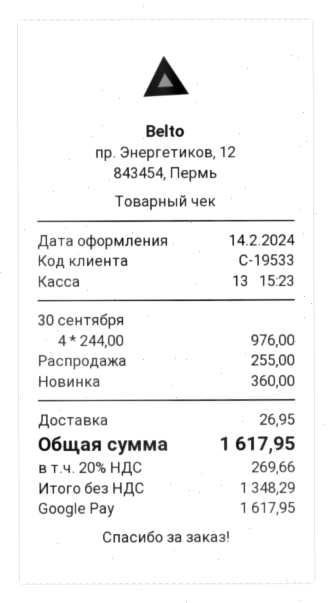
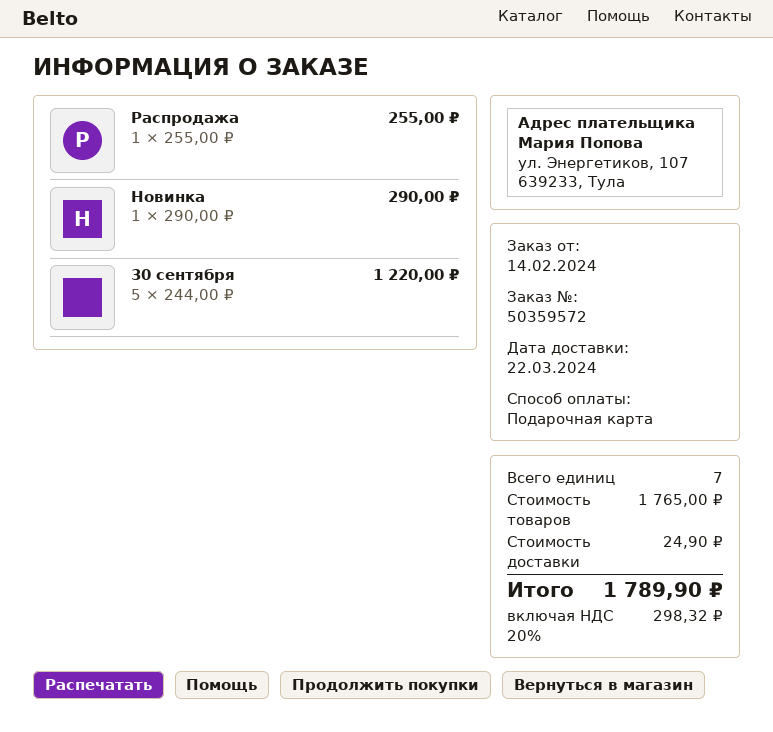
payment method: Google Pay -> gift card
30 сентября: 4 x 244.00 = 976.00 -> 5 x 244.00 = 1220.00
Новинка: 1 x 360.00 = 360.00 -> 1 x 290.00 = 290.00
shipping: 26.95 -> 24.90
tax: 20% = 269.66 -> 20% = 298.32
total: 1617.95 -> 1789.90

